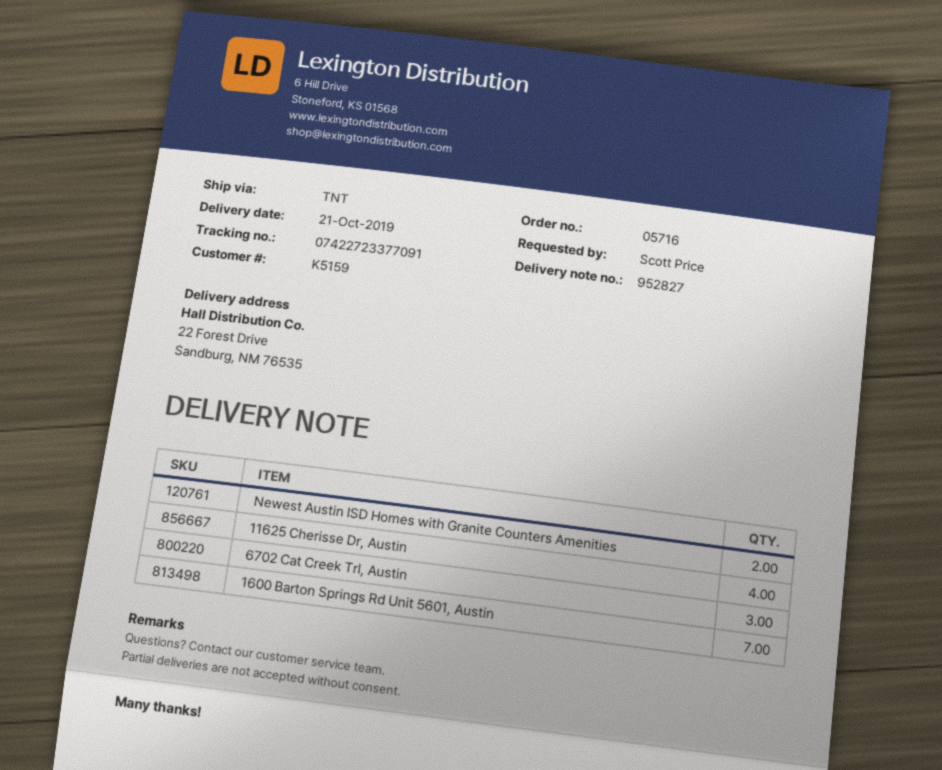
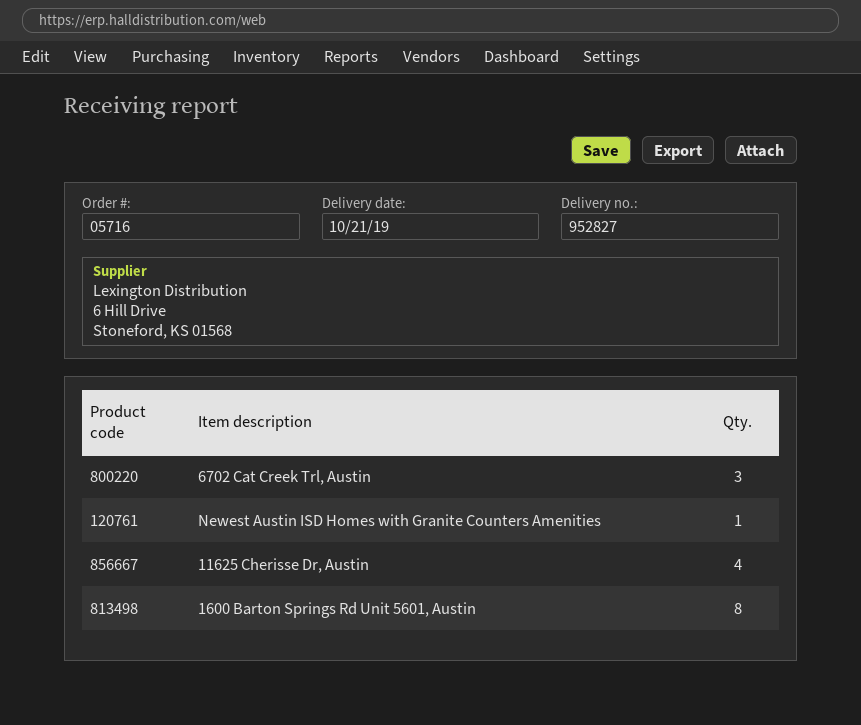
Newest Austin ISD Homes with Granite Counters Amenities: 2 -> 1
1600 Barton Springs Rd Unit 5601, Austin: 7 -> 8

